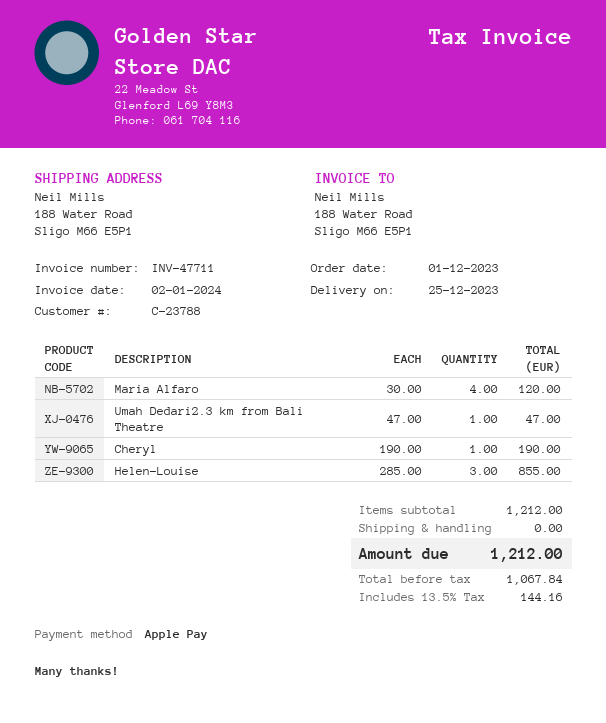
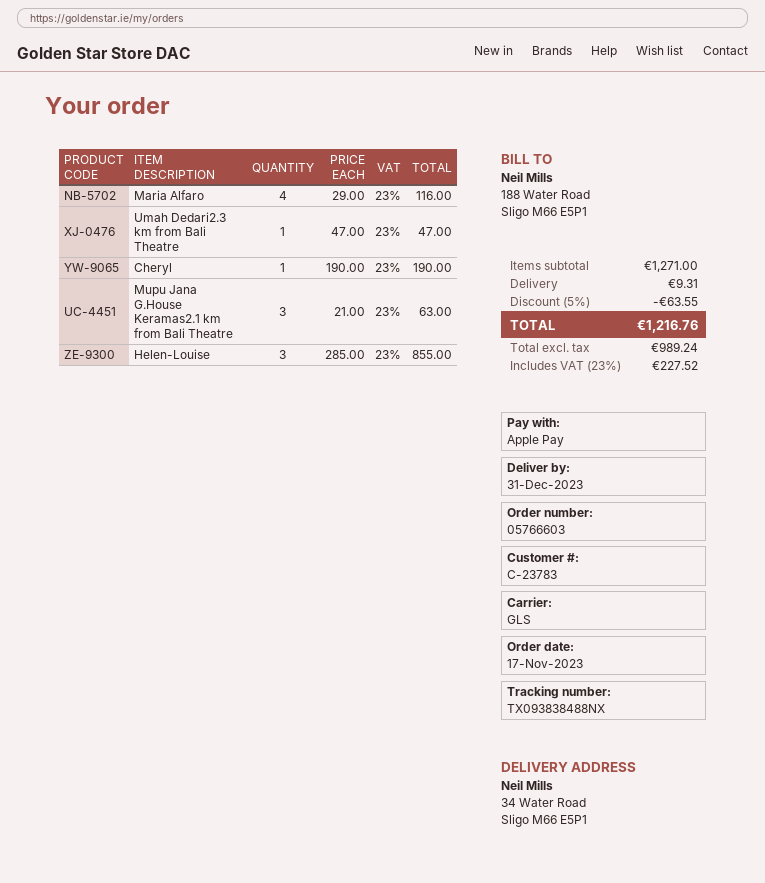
order date: 2023-12-01 -> 2023-11-17
delivery date: 2023-12-25 -> 2023-12-31
customer number: C-23788 -> C-23783
ship to: 188 Water Road, Sligo M66 E5P1 -> 34 Water Road, Sligo M66 E5P1
Maria Alfaro: 4 x 30.00 = 120.00 -> 4 x 29.00 = 116.00
Mupu Jana G.House Keramas2.1 km from Bali Theatre: none -> 3 x 21.00 = 63.00
subtotal: 1212.00 -> 1271.00
discount: none -> 5% = 63.55
shipping: 0.00 -> 9.31
net: 1067.84 -> 989.24
tax: 13.5% = 144.16 -> 23% = 227.52
total: 1212.00 -> 1216.76

